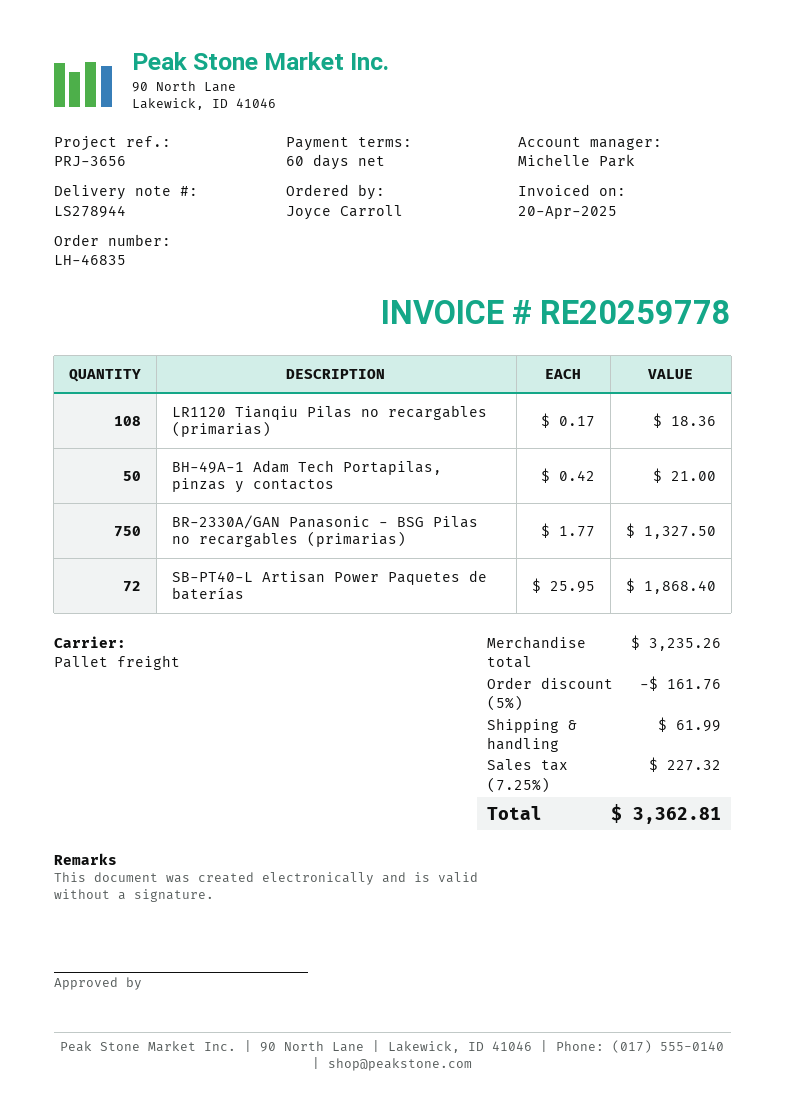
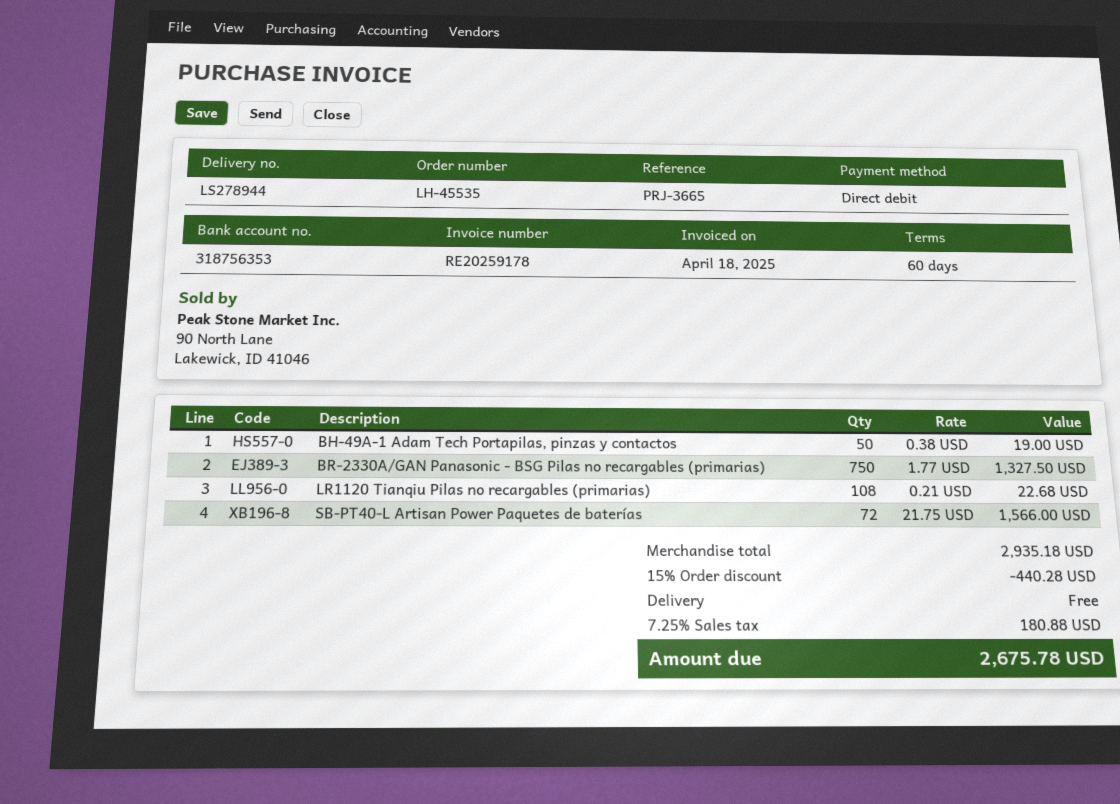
order number: LH-46835 -> LH-45535
invoice number: RE20259778 -> RE20259178
invoice date: 2025-04-20 -> 2025-04-18
reference: PRJ-3656 -> PRJ-3665
LR1120 Tianqiu Pilas no recargables (primarias): 108 x 0.17 = 18.36 -> 108 x 0.21 = 22.68
BH-49A-1 Adam Tech Portapilas, pinzas y contactos: 50 x 0.42 = 21.00 -> 50 x 0.38 = 19.00
SB-PT40-L Artisan Power Paquetes de baterías: 72 x 25.95 = 1868.40 -> 72 x 21.75 = 1566.00
subtotal: 3235.26 -> 2935.18
discount: 5% = 161.76 -> 15% = 440.28
shipping: 61.99 -> 0.00
tax: 7.25% = 227.32 -> 7.25% = 180.88
total: 3362.81 -> 2675.78

